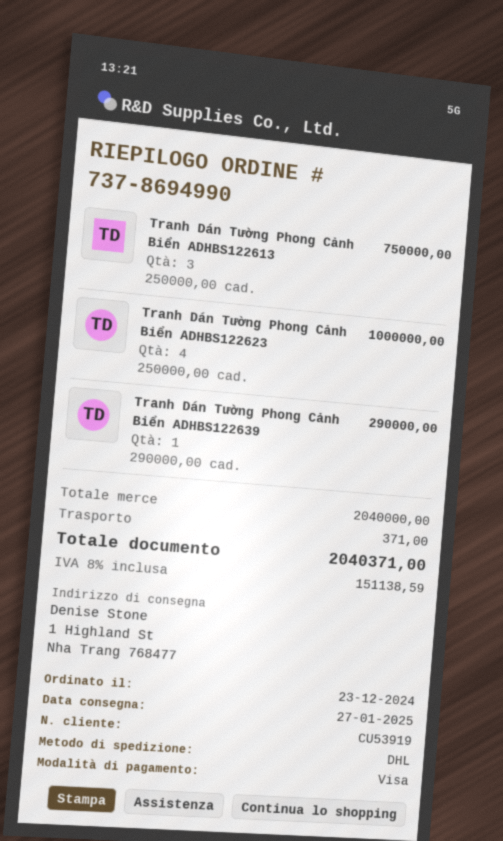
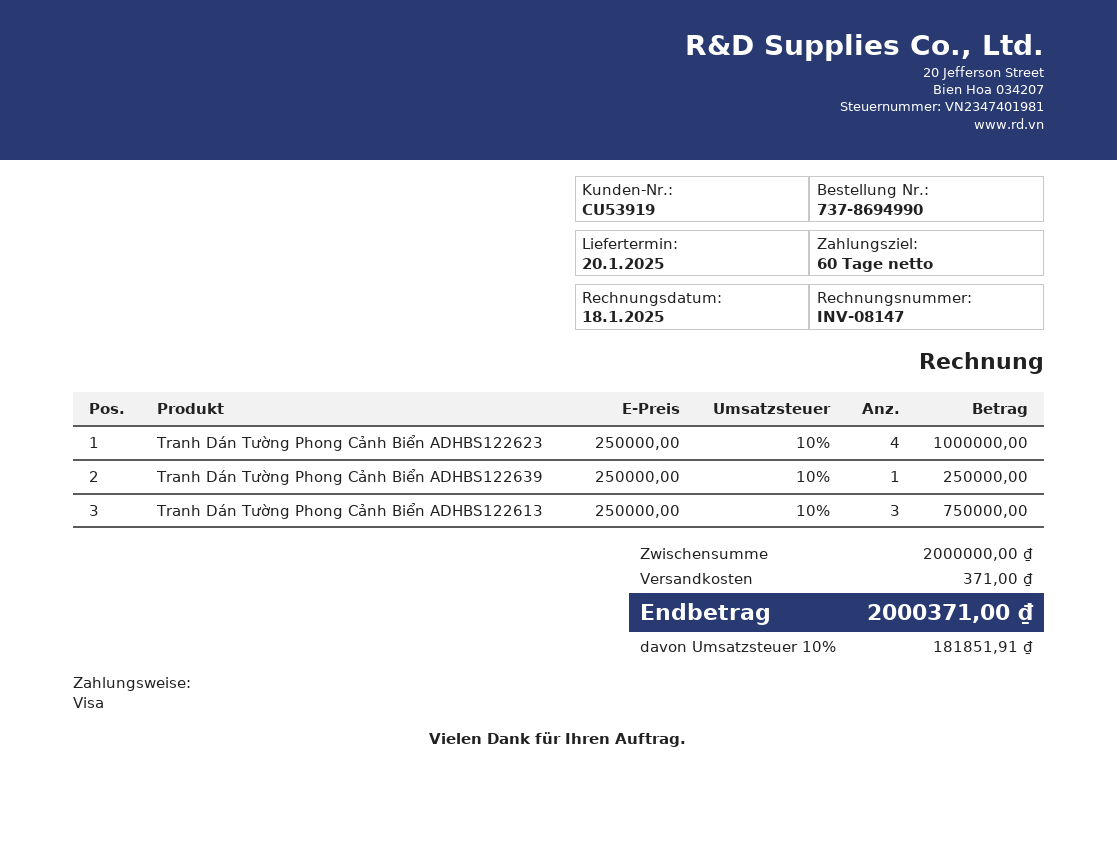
delivery date: 2025-01-27 -> 2025-01-20
Tranh Dán Tường Phong Cảnh Biển ADHBS122639: 1 x 290000.00 = 290000.00 -> 1 x 250000.00 = 250000.00
subtotal: 2040000.00 -> 2000000.00
tax: 8% = 151138.59 -> 10% = 181851.91
total: 2040371.00 -> 2000371.00

